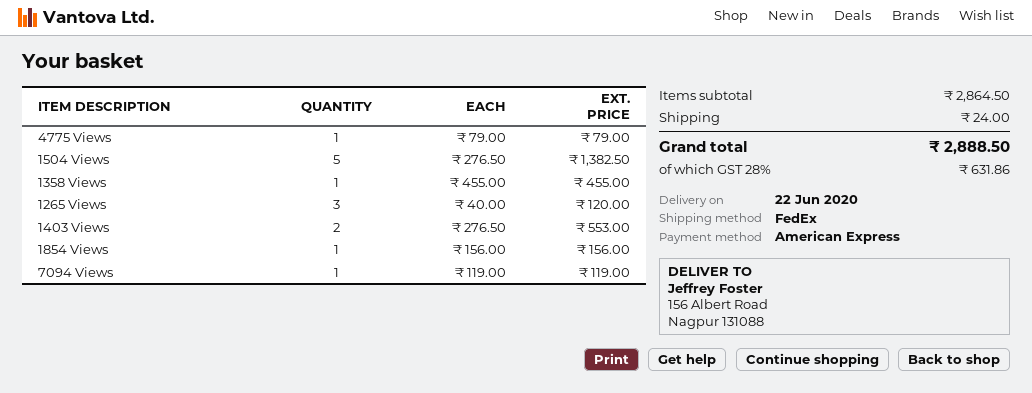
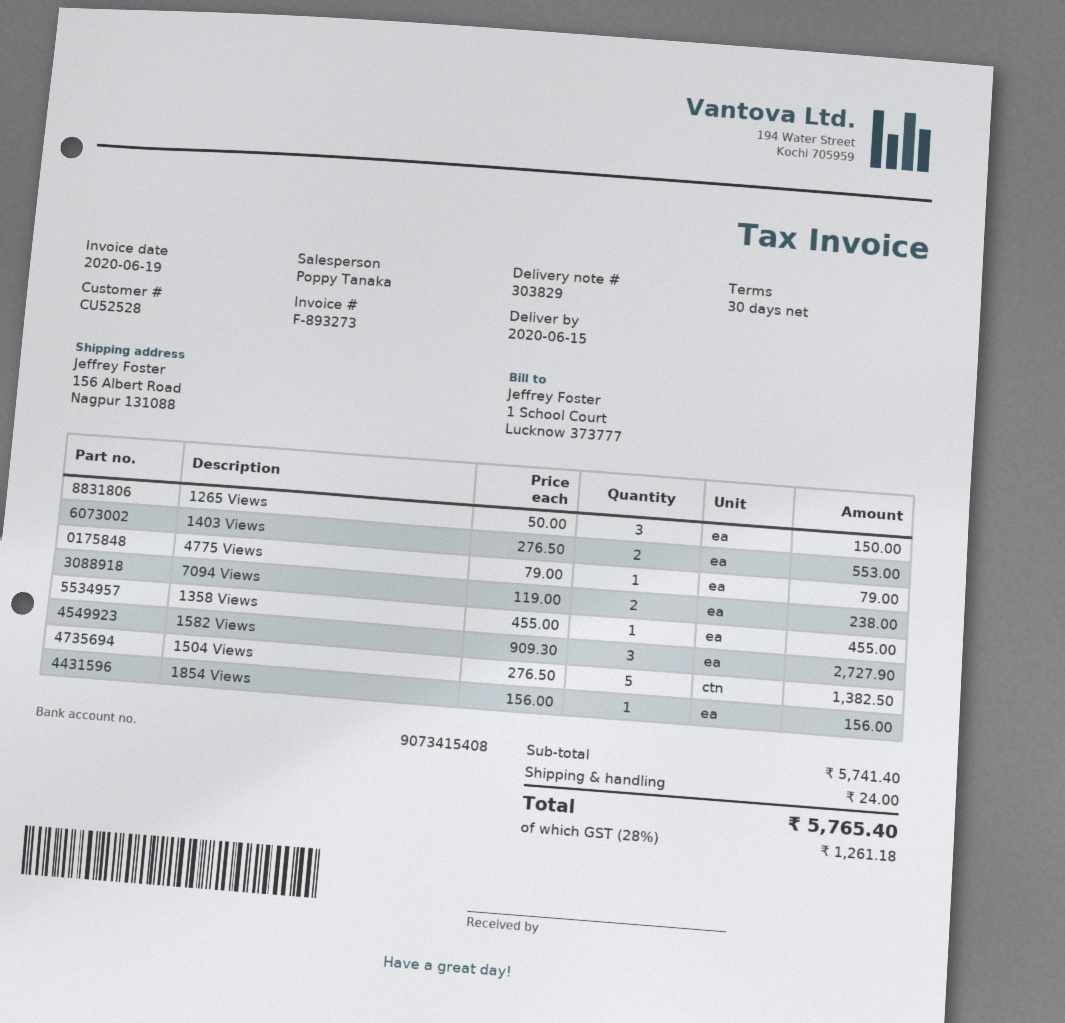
delivery date: 2020-06-22 -> 2020-06-15
1265 Views: 3 x 40.00 = 120.00 -> 3 x 50.00 = 150.00
7094 Views: 1 x 119.00 = 119.00 -> 2 x 119.00 = 238.00
1582 Views: none -> 3 x 909.30 = 2727.90
subtotal: 2864.50 -> 5741.40
tax: 28% = 631.86 -> 28% = 1261.18
total: 2888.50 -> 5765.40

